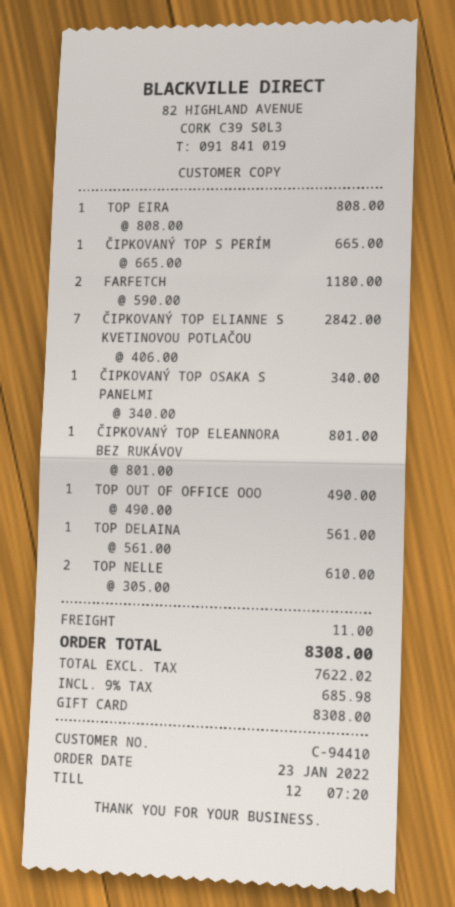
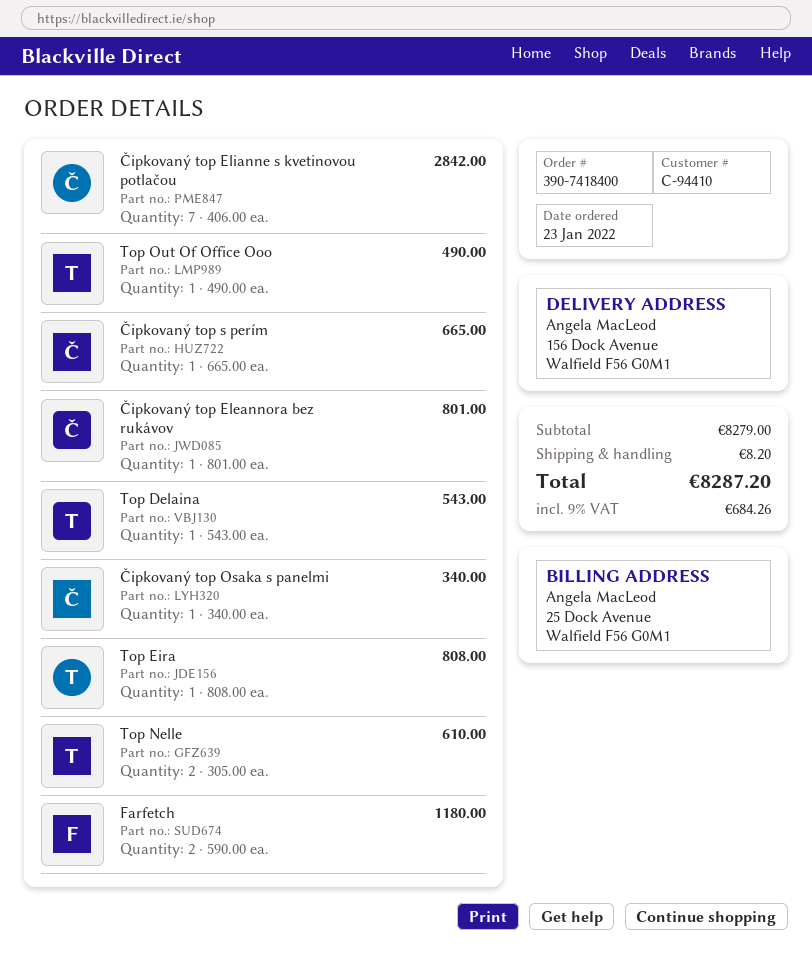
TOP DELAINA: 1 x 561.00 = 561.00 -> 1 x 543.00 = 543.00
shipping: 11.00 -> 8.20
tax: 9% = 685.98 -> 9% = 684.26
total: 8308.00 -> 8287.20

